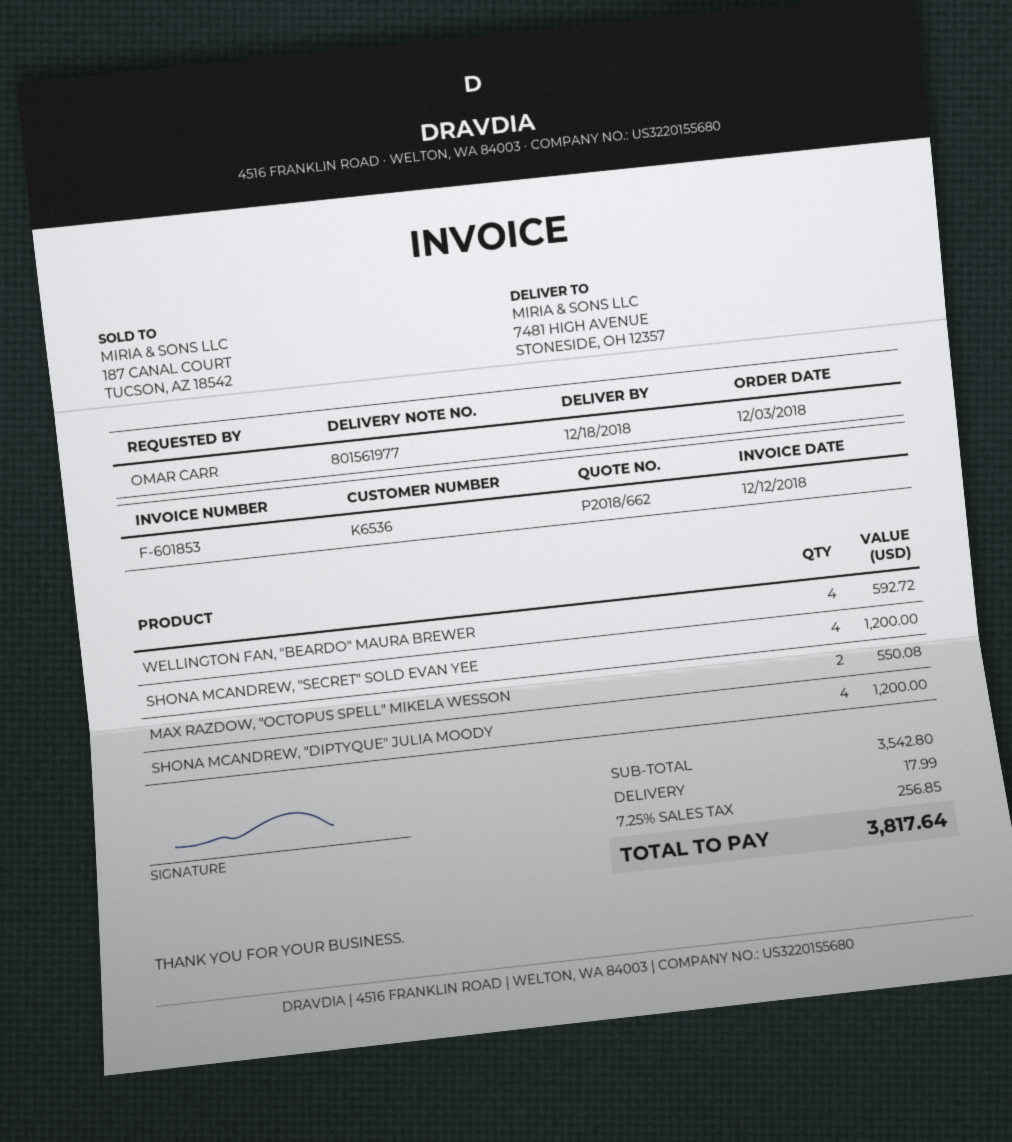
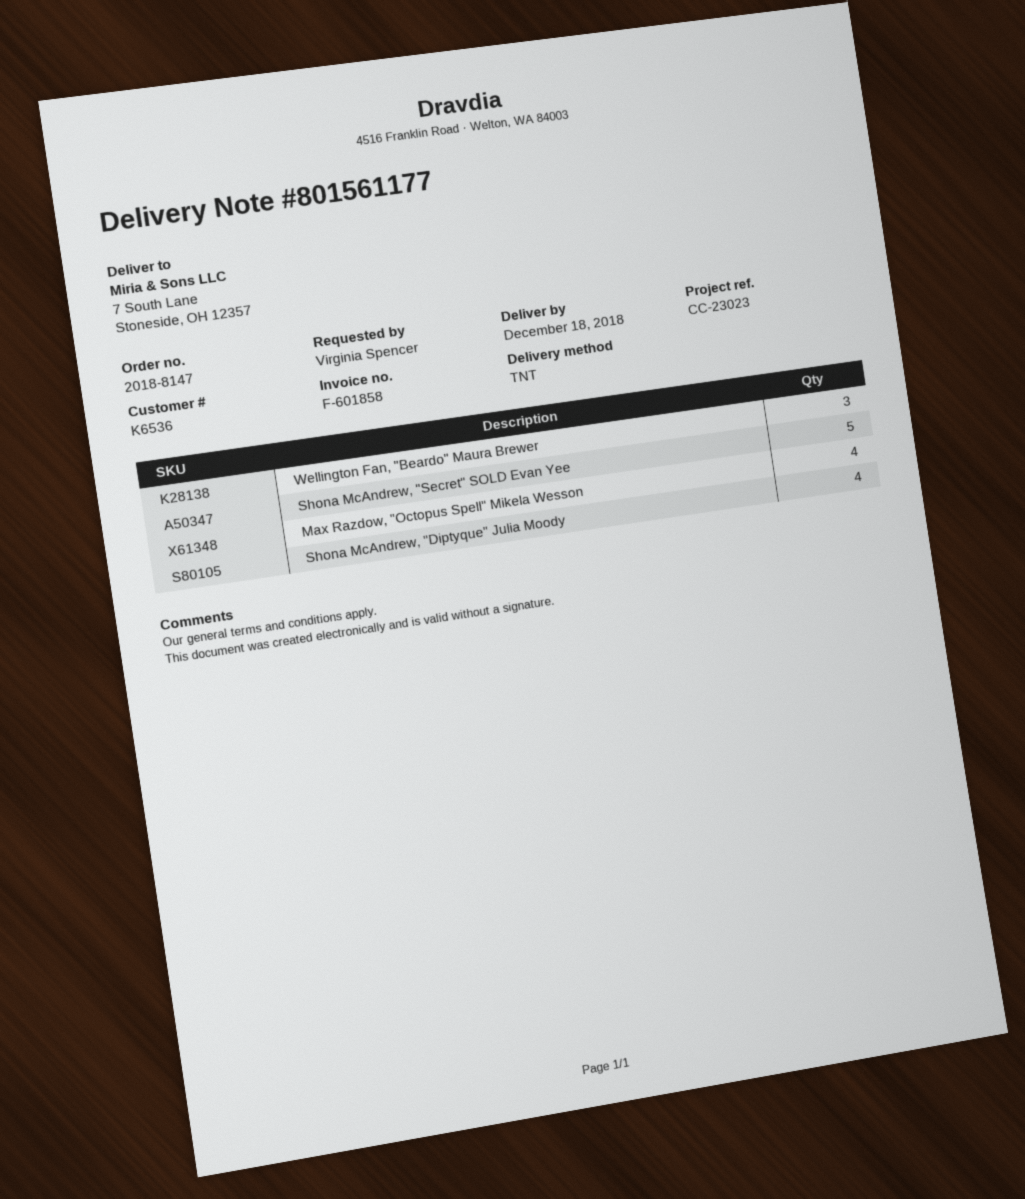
delivery note number: 801561977 -> 801561177
invoice number: F-601853 -> F-601858
ordered by: OMAR CARR -> Virginia Spencer
ship to: 7481 HIGH AVENUE, STONESIDE, OH 12357 -> 7 South Lane, Stoneside, OH 12357
WELLINGTON FAN, "BEARDO" MAURA BREWER: 4 -> 3
SHONA MCANDREW, "SECRET" SOLD EVAN YEE: 4 -> 5
MAX RAZDOW, "OCTOPUS SPELL" MIKELA WESSON: 2 -> 4

